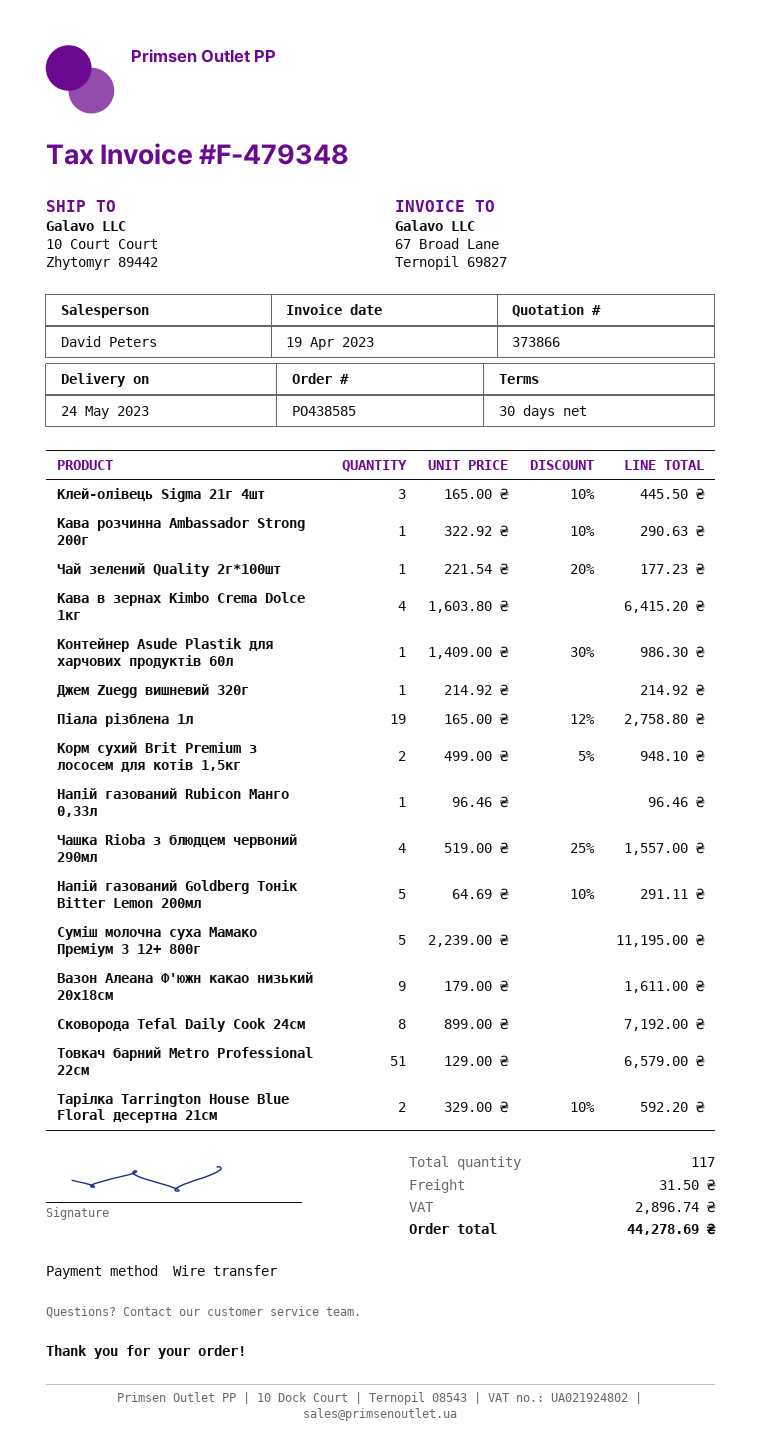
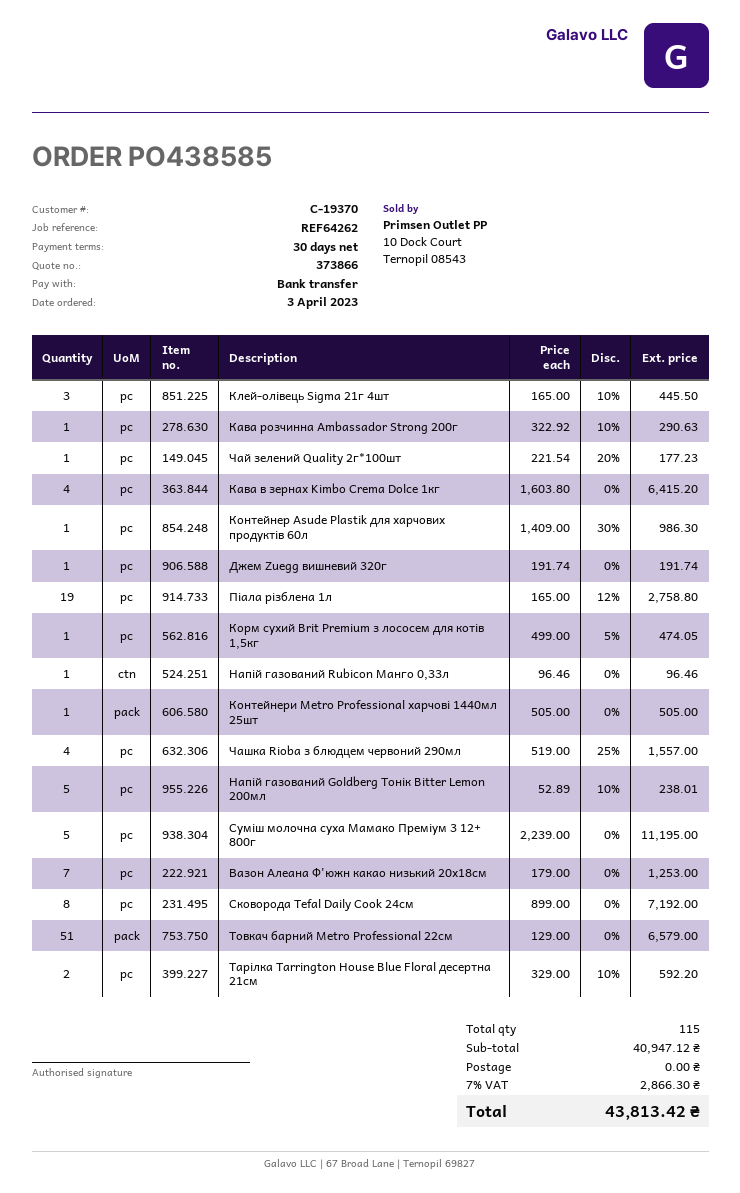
Джем Zuegg вишневий 320г: 1 x 214.92 = 214.92 -> 1 x 191.74 = 191.74
Корм сухий Brit Premium з лососем для котів 1,5кг: 2 x 499.00 - 5% = 948.10 -> 1 x 499.00 - 5% = 474.05
Напій газований Goldberg Тонік Bitter Lemon 200мл: 5 x 64.69 - 10% = 291.11 -> 5 x 52.89 - 10% = 238.01
Вазон Алеана Ф'южн какао низький 20х18см: 9 x 179.00 = 1611.00 -> 7 x 179.00 = 1253.00
Контейнери Metro Professional харчові 1440мл 25шт: none -> 1 x 505.00 = 505.00
total quantity: 117 -> 115
shipping: 31.50 -> 0.00
tax: 2896.74 -> 2866.30
total: 44278.69 -> 43813.42

